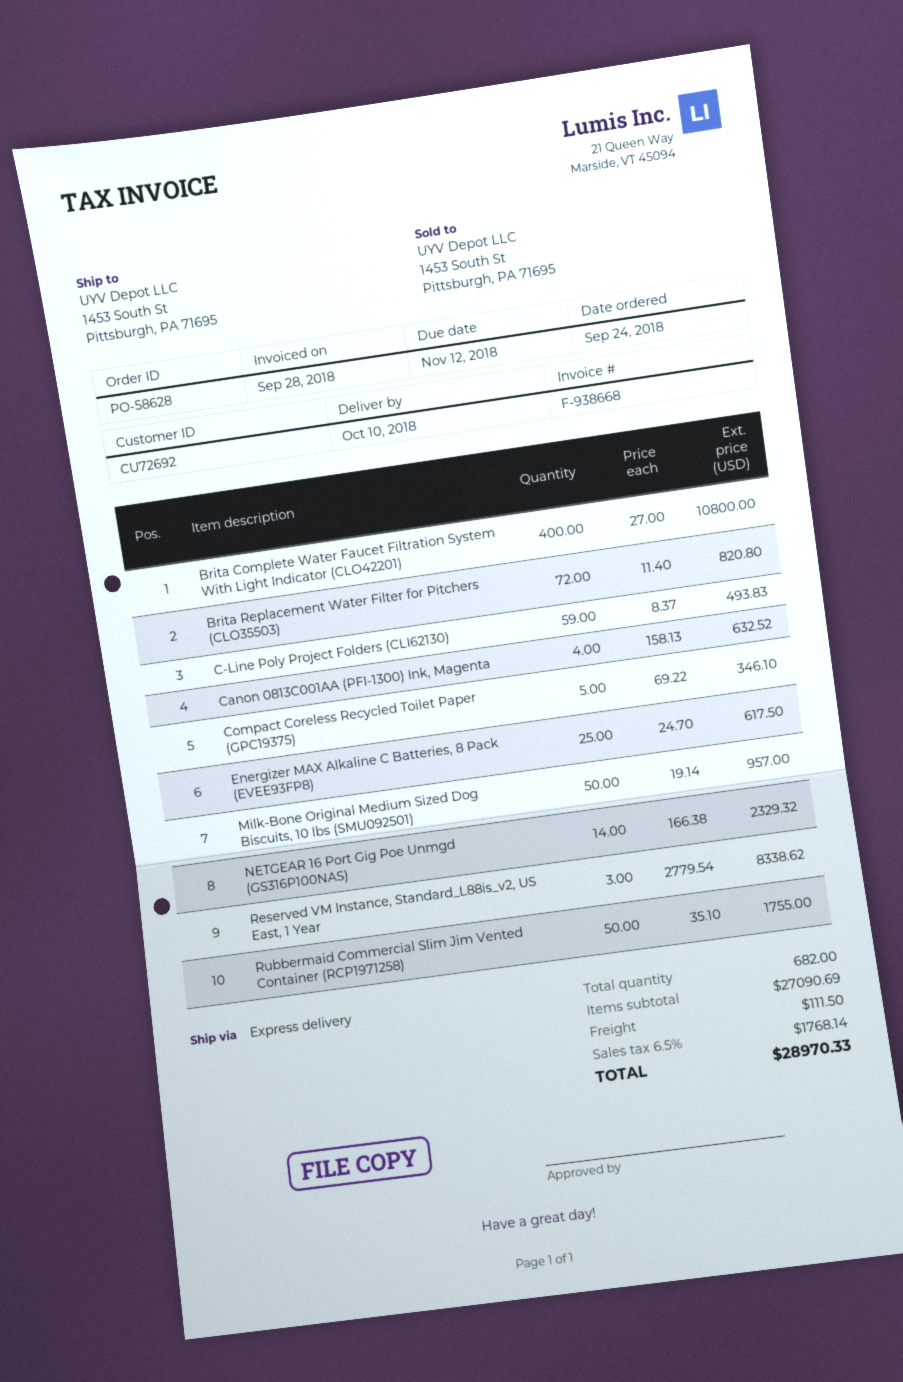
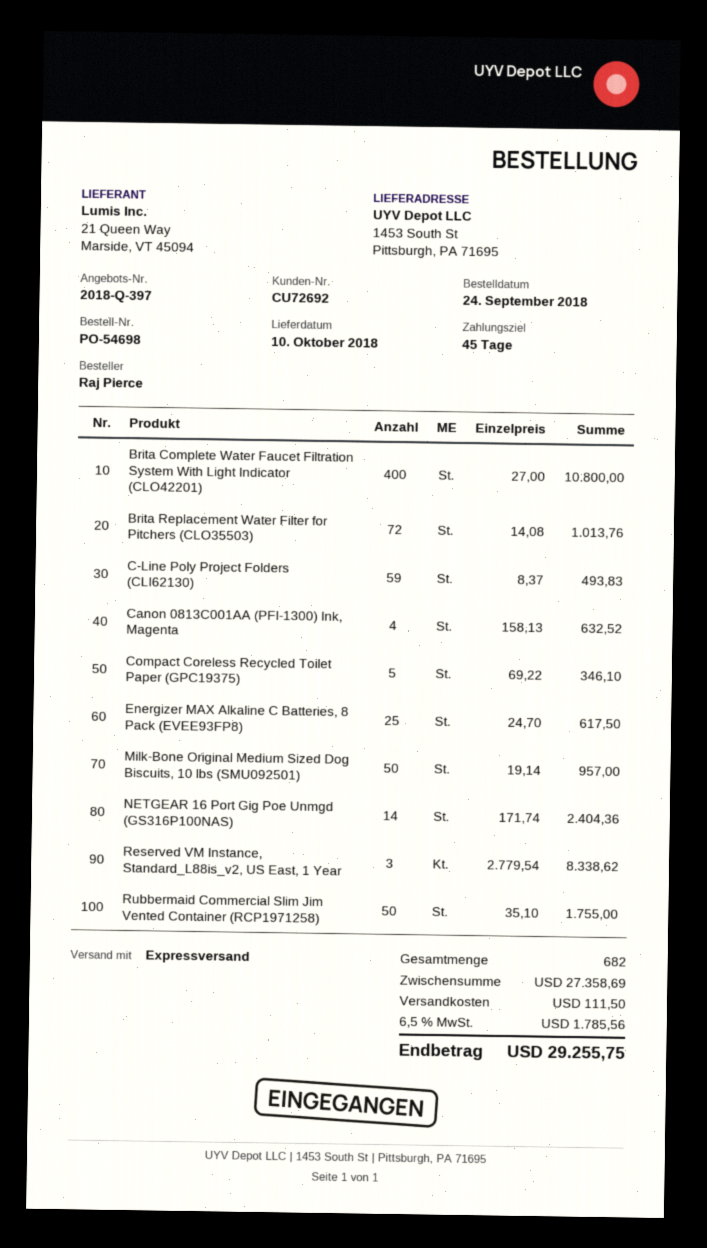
order number: PO-58628 -> PO-54698
Brita Replacement Water Filter for Pitchers (CLO35503): 72 x 11.40 = 820.80 -> 72 x 14.08 = 1013.76
NETGEAR 16 Port Gig Poe Unmgd (GS316P100NAS): 14 x 166.38 = 2329.32 -> 14 x 171.74 = 2404.36
subtotal: 27090.69 -> 27358.69
tax: 6.5% = 1768.14 -> 6.5% = 1785.56
total: 28970.33 -> 29255.75

